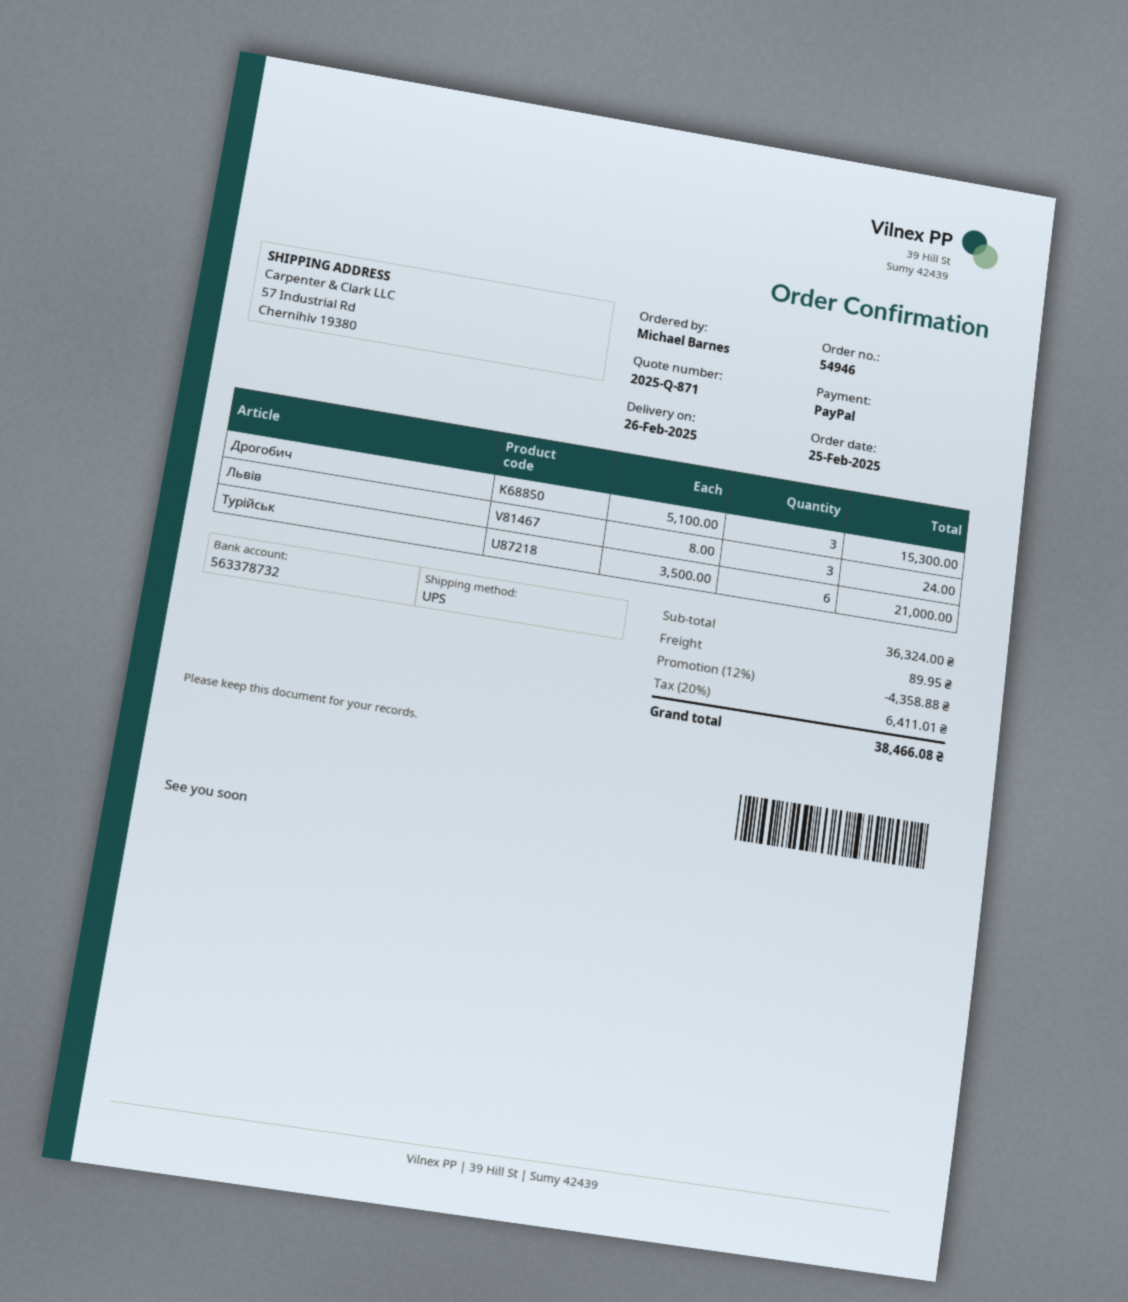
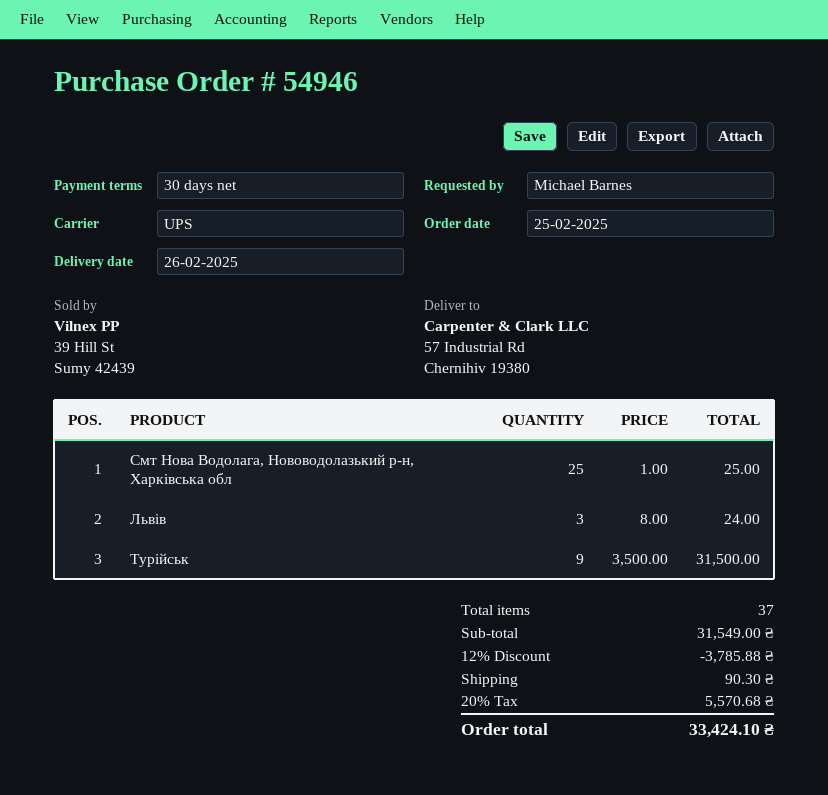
Дрогобич: 3 x 5100.00 = 15300.00 -> none
Турійськ: 6 x 3500.00 = 21000.00 -> 9 x 3500.00 = 31500.00
Смт Нова Водолага, Нововодолазький р-н, Харківська обл: none -> 25 x 1.00 = 25.00
subtotal: 36324.00 -> 31549.00
discount: 12% = 4358.88 -> 12% = 3785.88
shipping: 89.95 -> 90.30
tax: 20% = 6411.01 -> 20% = 5570.68
total: 38466.08 -> 33424.10

